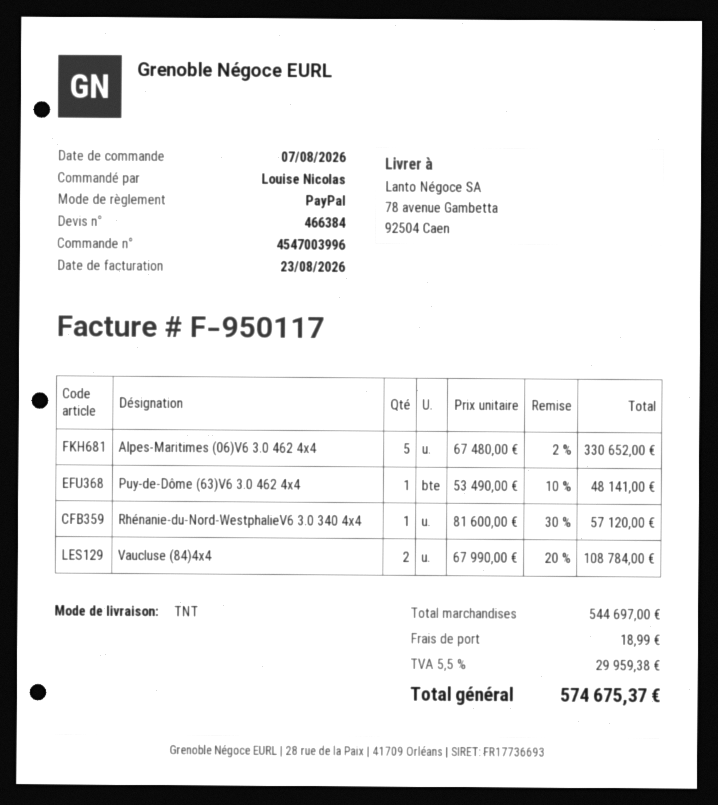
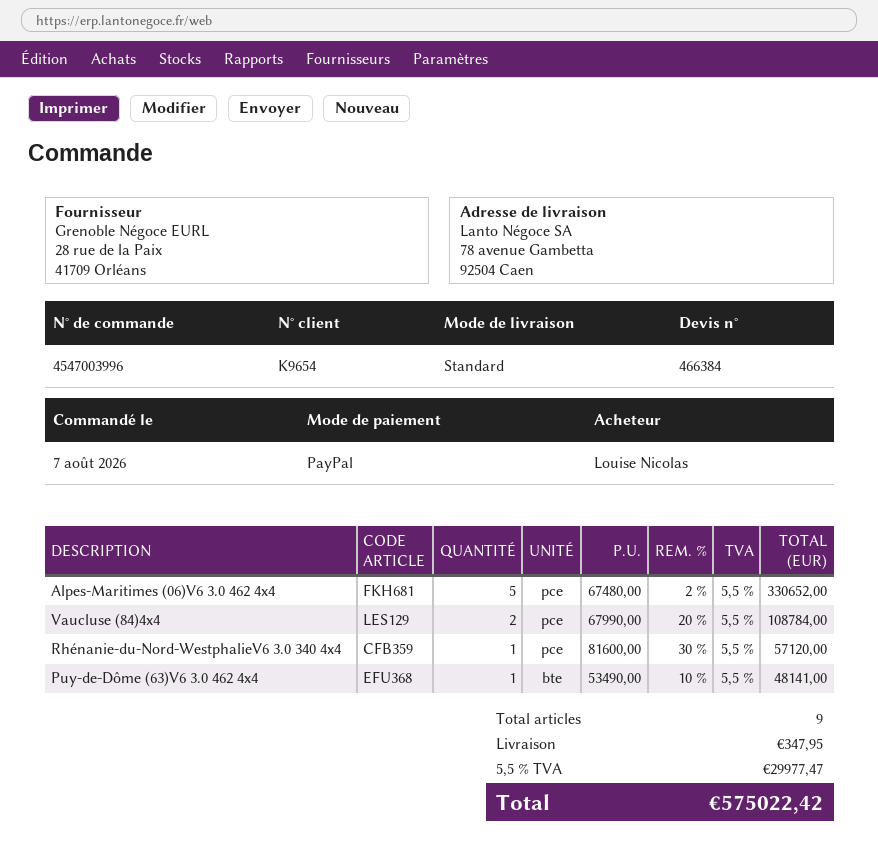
shipping method: TNT -> standard
shipping: 18.99 -> 347.95
tax: 5.5% = 29959.38 -> 5.5% = 29977.47
total: 574675.37 -> 575022.42

